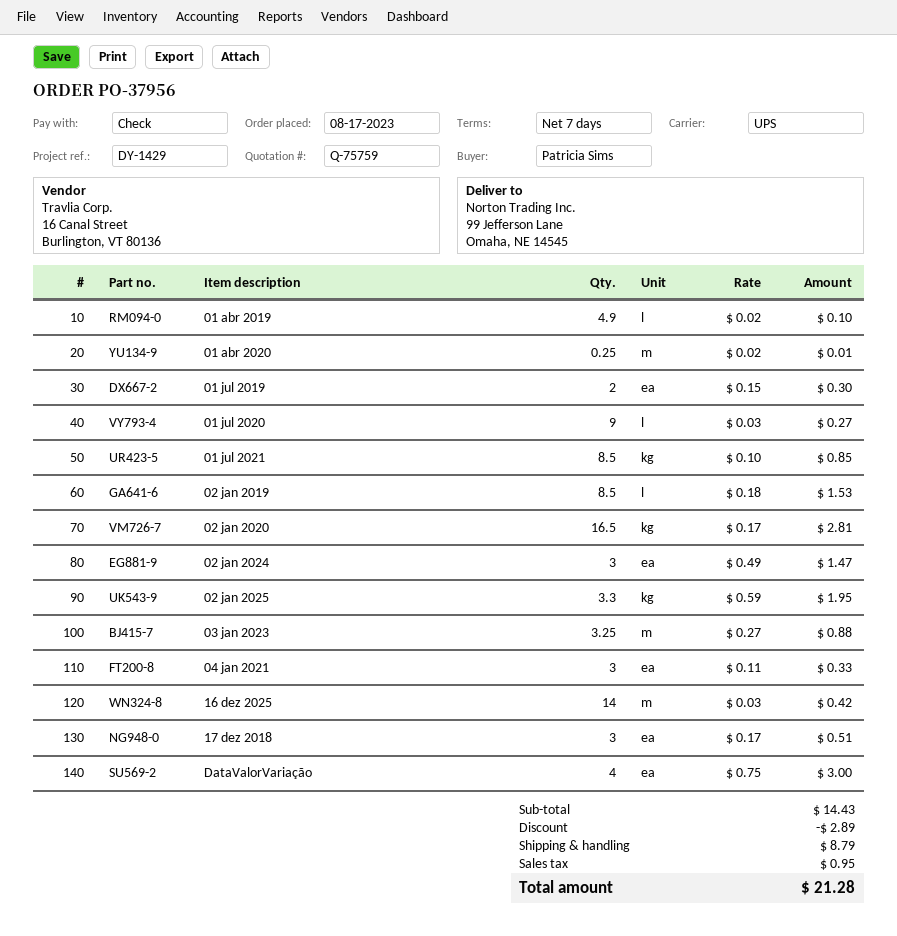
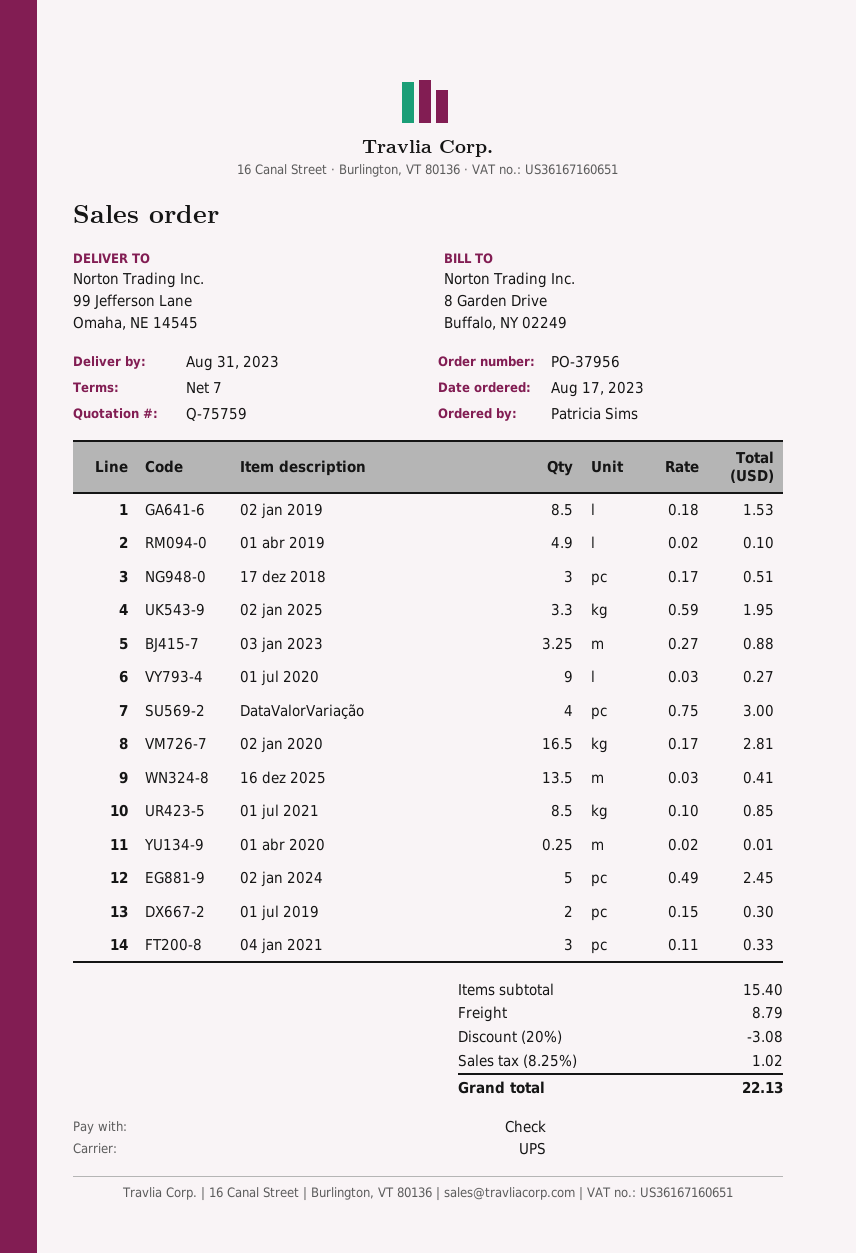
02 jan 2024: 3 x 0.49 = 1.47 -> 5 x 0.49 = 2.45
16 dez 2025: 14 x 0.03 = 0.42 -> 13.5 x 0.03 = 0.41
subtotal: 14.43 -> 15.40
discount: 2.89 -> 3.08
tax: 0.95 -> 1.02
total: 21.28 -> 22.13

